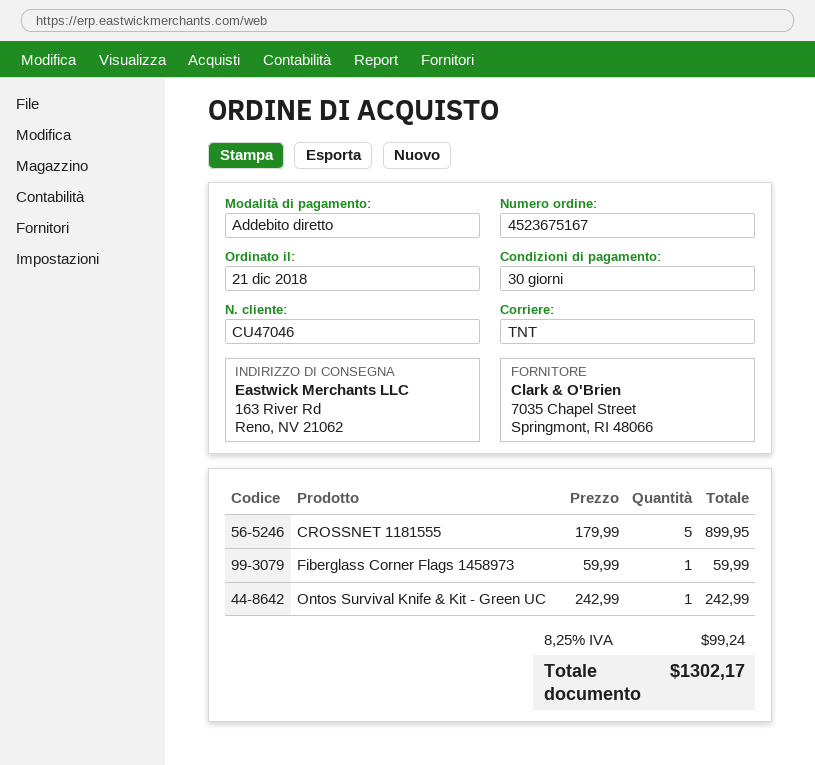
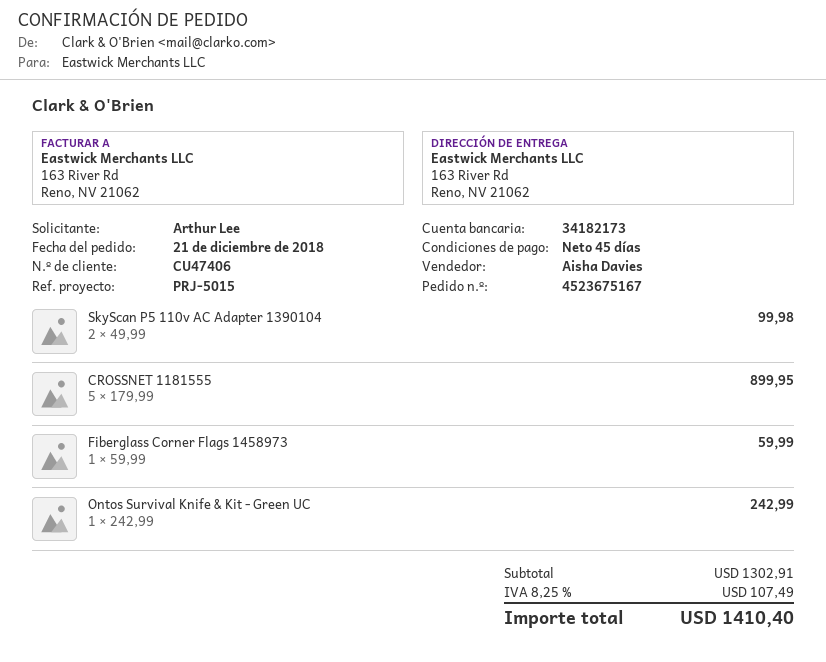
payment terms: 30 days -> 45 days
customer number: CU47046 -> CU47406
SkyScan P5 110v AC Adapter 1390104: none -> 2 x 49.99 = 99.98
tax: 8.25% = 99.24 -> 8.25% = 107.49
total: 1302.17 -> 1410.40

